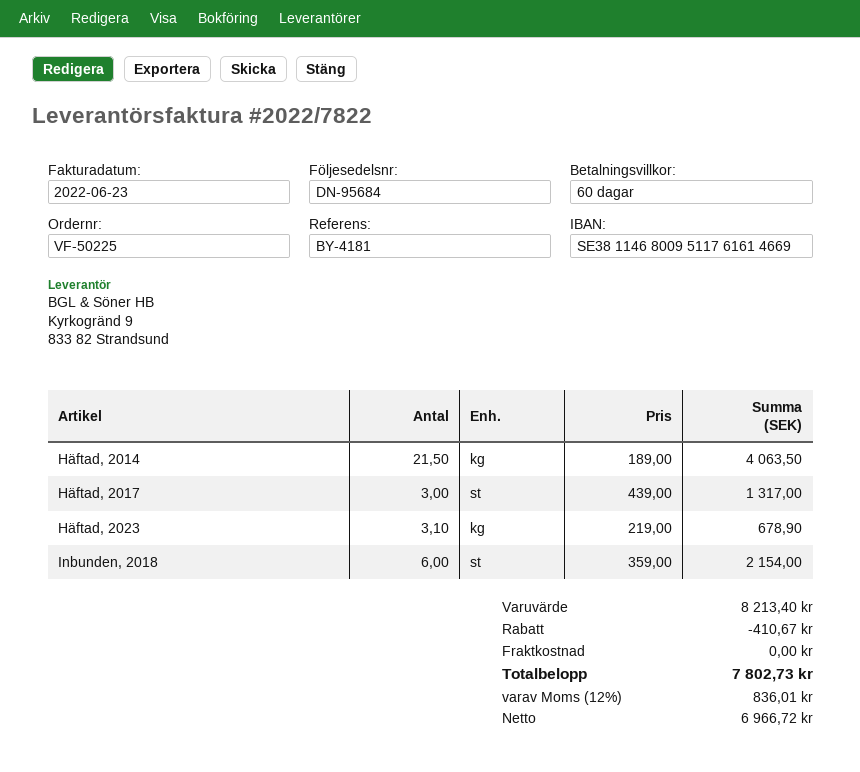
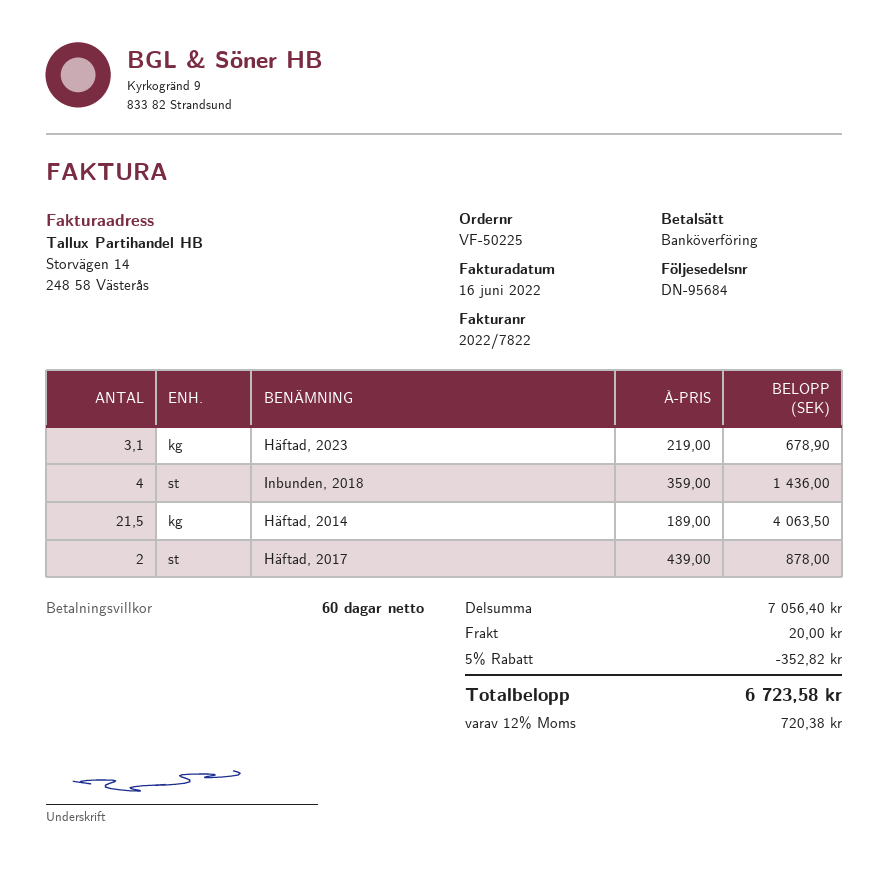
invoice date: 2022-06-23 -> 2022-06-16
Häftad, 2017: 3 x 439.00 = 1317.00 -> 2 x 439.00 = 878.00
Inbunden, 2018: 6 x 359.00 = 2154.00 -> 4 x 359.00 = 1436.00
subtotal: 8213.40 -> 7056.40
discount: 410.67 -> 352.82
shipping: 0.00 -> 20.00
tax: 12% = 836.01 -> 12% = 720.38
total: 7802.73 -> 6723.58

